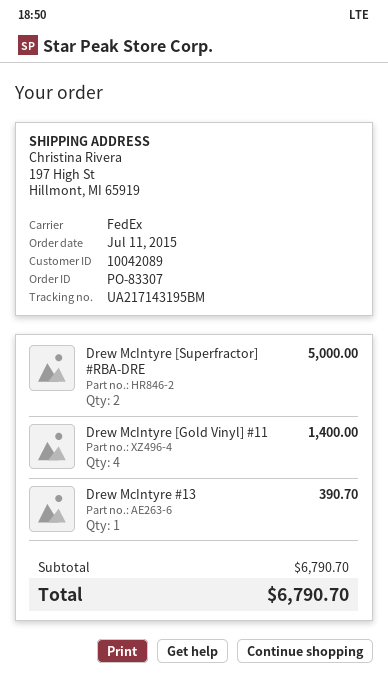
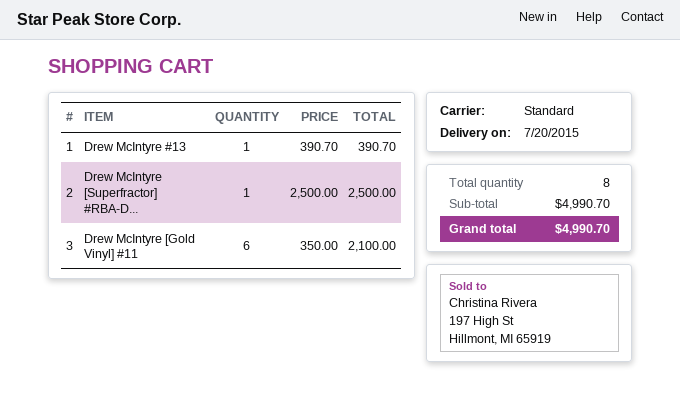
shipping method: FedEx -> standard
Drew McIntyre [Superfractor] #RBA-DRE: 2 for 5000.00 -> 1 for 2500.00
Drew McIntyre [Gold Vinyl] #11: 4 for 1400.00 -> 6 for 2100.00
subtotal: 6790.70 -> 4990.70
total: 6790.70 -> 4990.70

